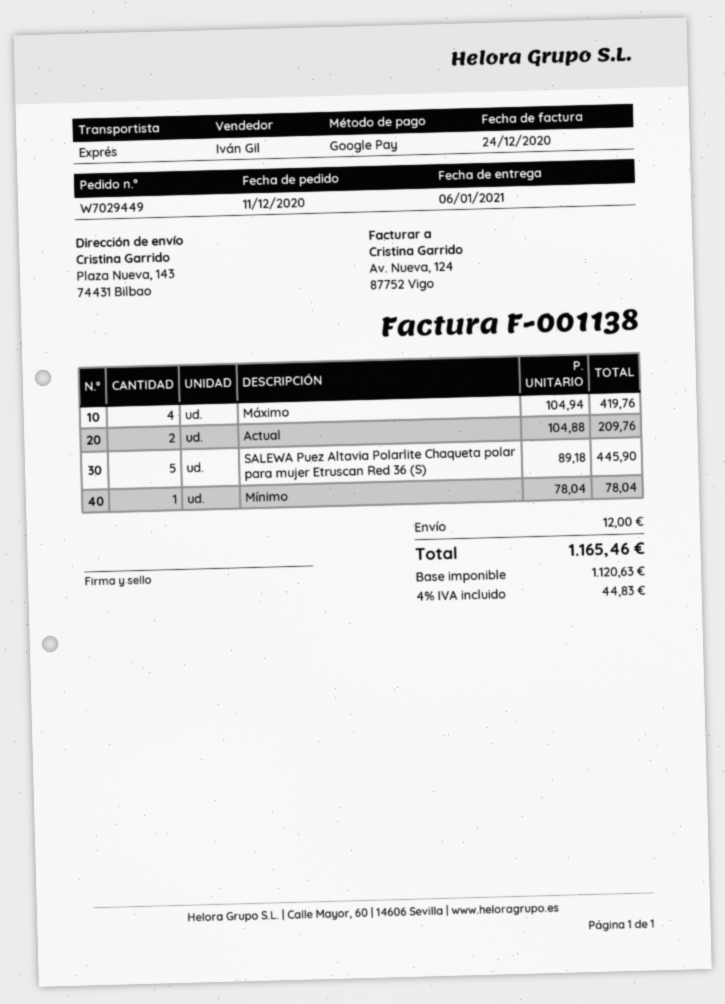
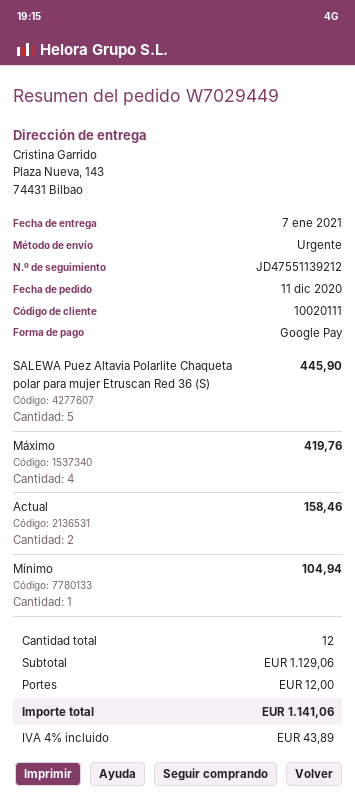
delivery date: 2021-01-06 -> 2021-01-07
Actual: 2 for 209.76 -> 2 for 158.46
Mínimo: 1 for 78.04 -> 1 for 104.94
tax: 4% = 44.83 -> 4% = 43.89
total: 1165.46 -> 1141.06

